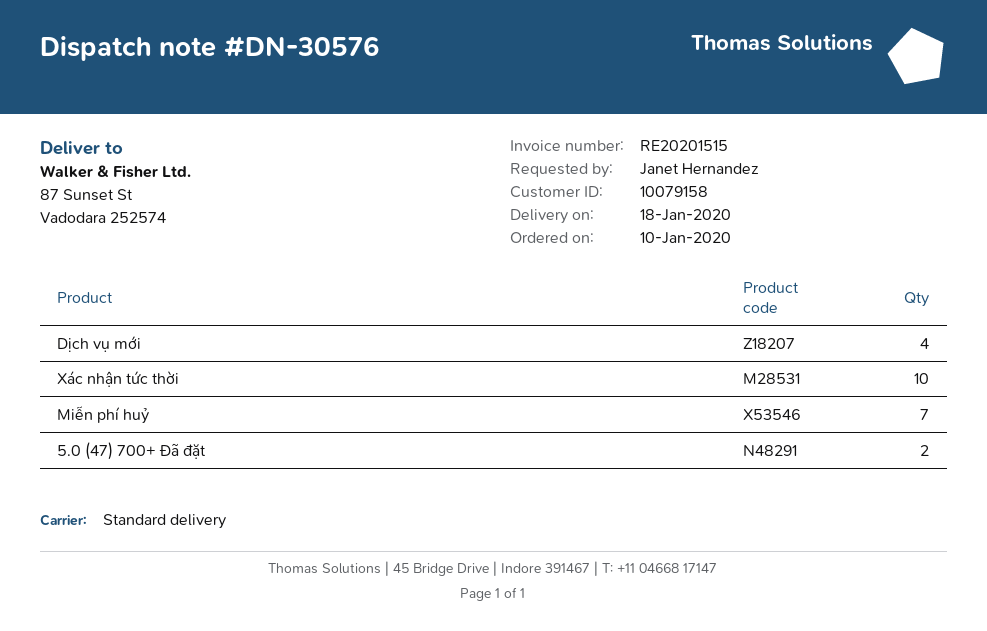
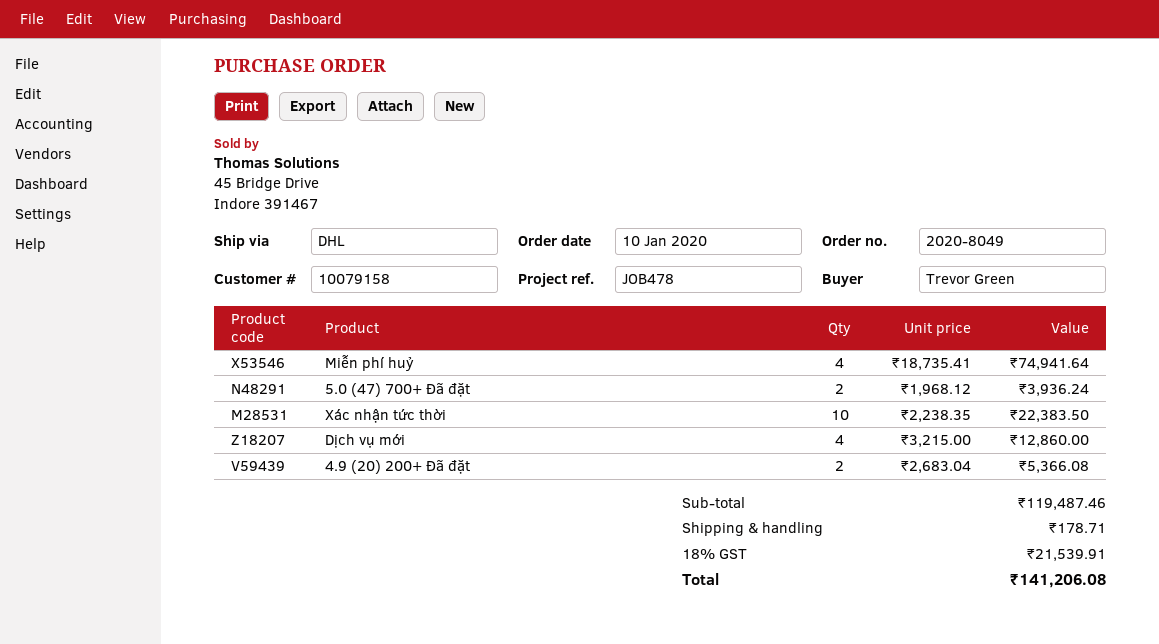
ordered by: Janet Hernandez -> Trevor Green
shipping method: standard -> DHL
Miễn phí huỷ: 7 -> 4
4.9 (20) 200+ Đã đặt: none -> 2

